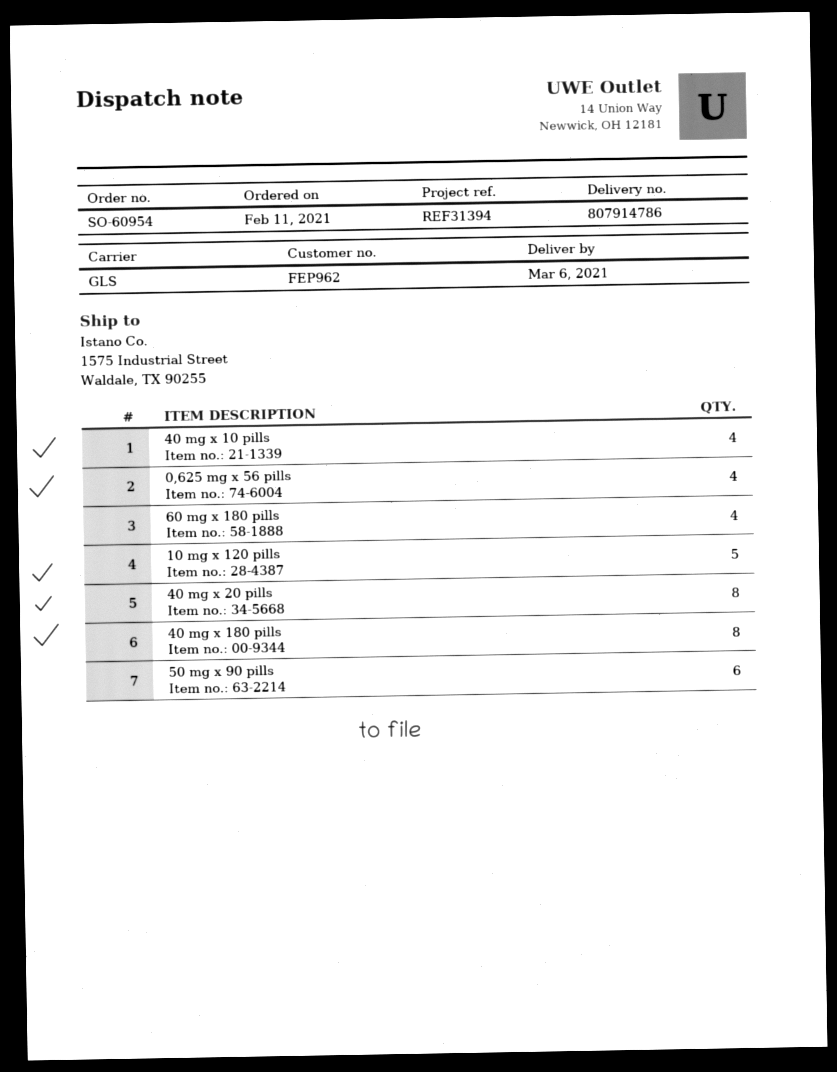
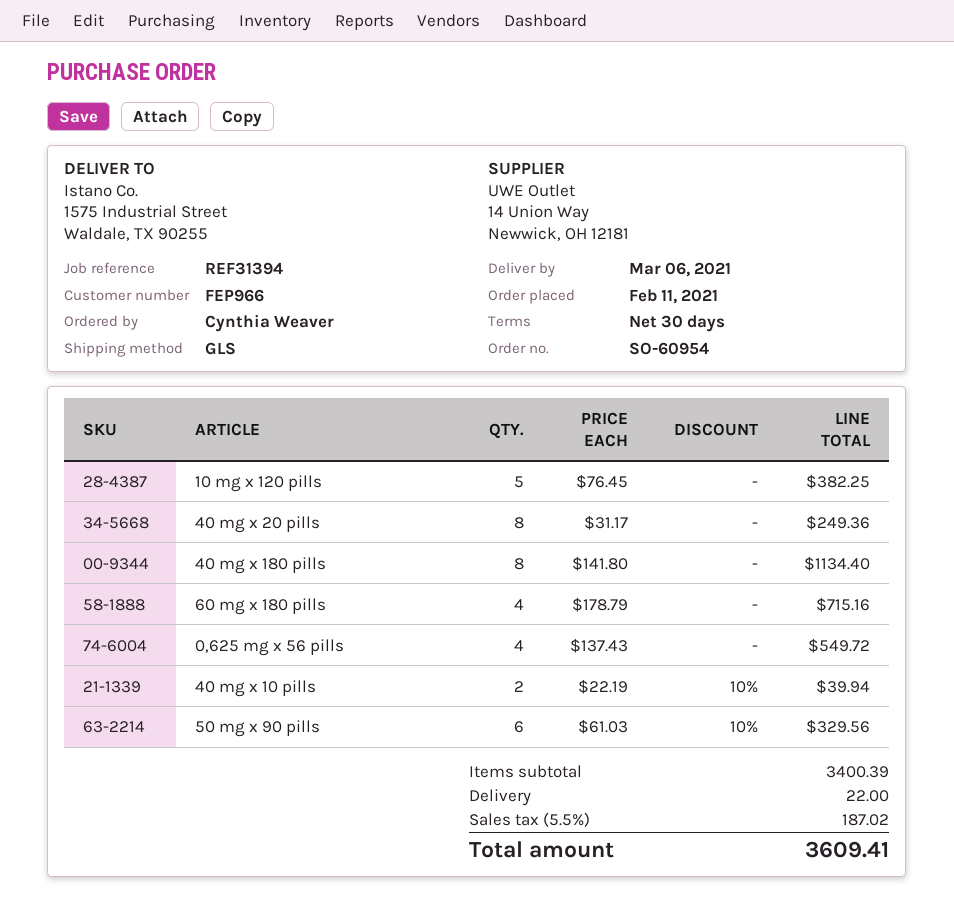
customer number: FEP962 -> FEP966
40 mg x 10 pills: 4 -> 2

